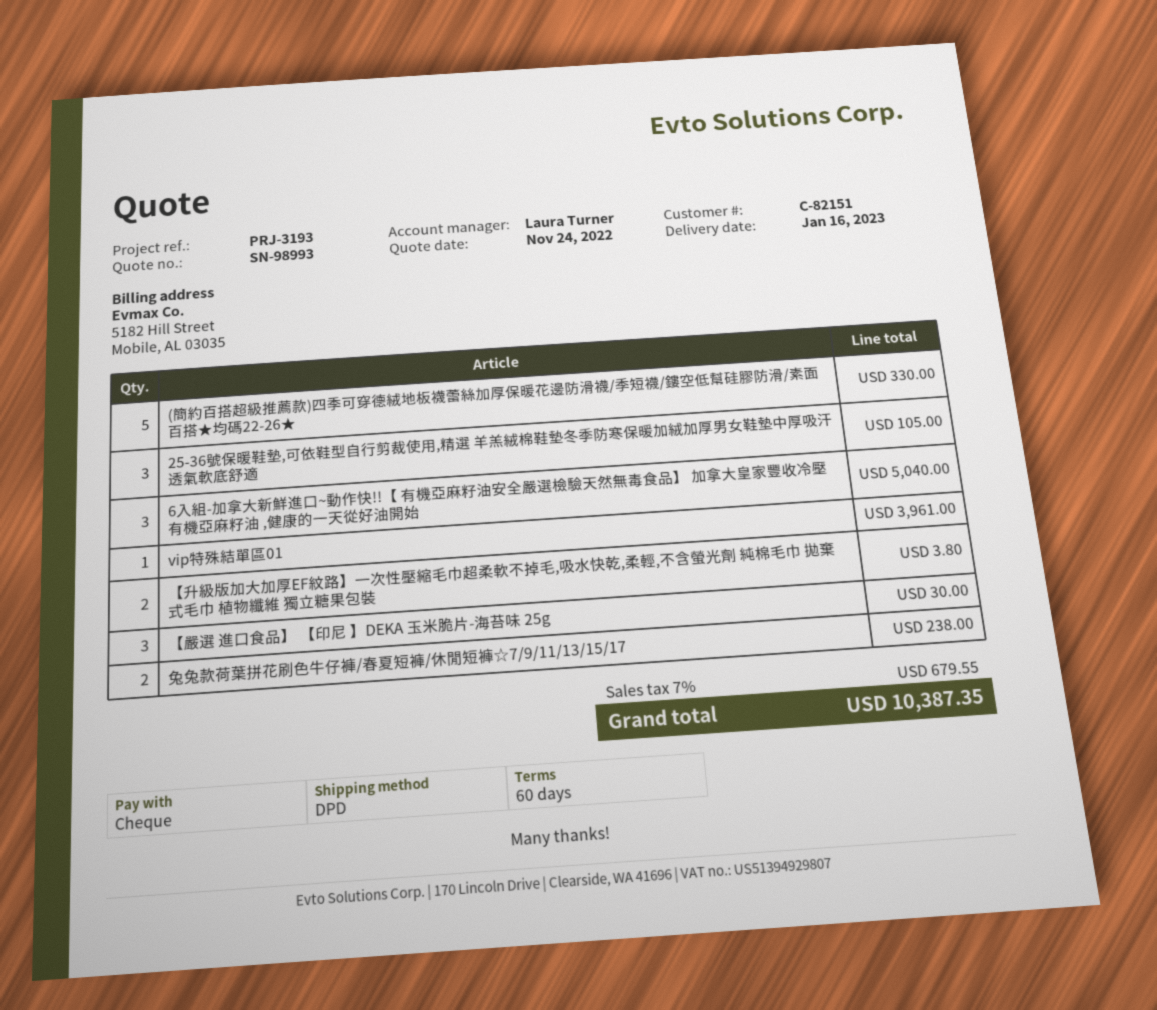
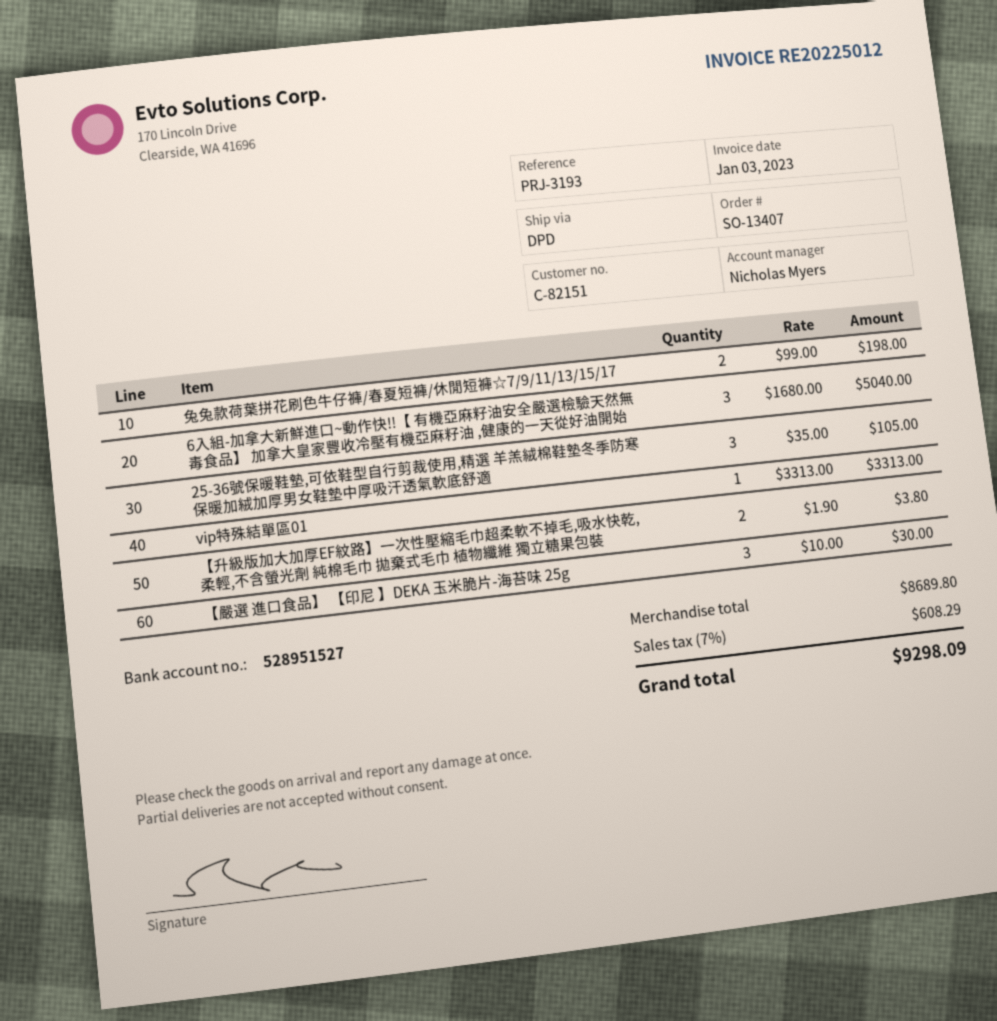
sales rep: Laura Turner -> Nicholas Myers
(簡約百搭超級推薦款)四季可穿德絨地板襪蕾絲加厚保暖花邊防滑襪/季短襪/鏤空低幫硅膠防滑/素面百搭★均碼22-26★: 5 for 330.00 -> none
vip特殊結單區01: 1 for 3961.00 -> 1 for 3313.00
兔兔款荷葉拼花刷色牛仔褲/春夏短褲/休閒短褲☆7/9/11/13/15/17: 2 for 238.00 -> 2 for 198.00
tax: 7% = 679.55 -> 7% = 608.29
total: 10387.35 -> 9298.09

